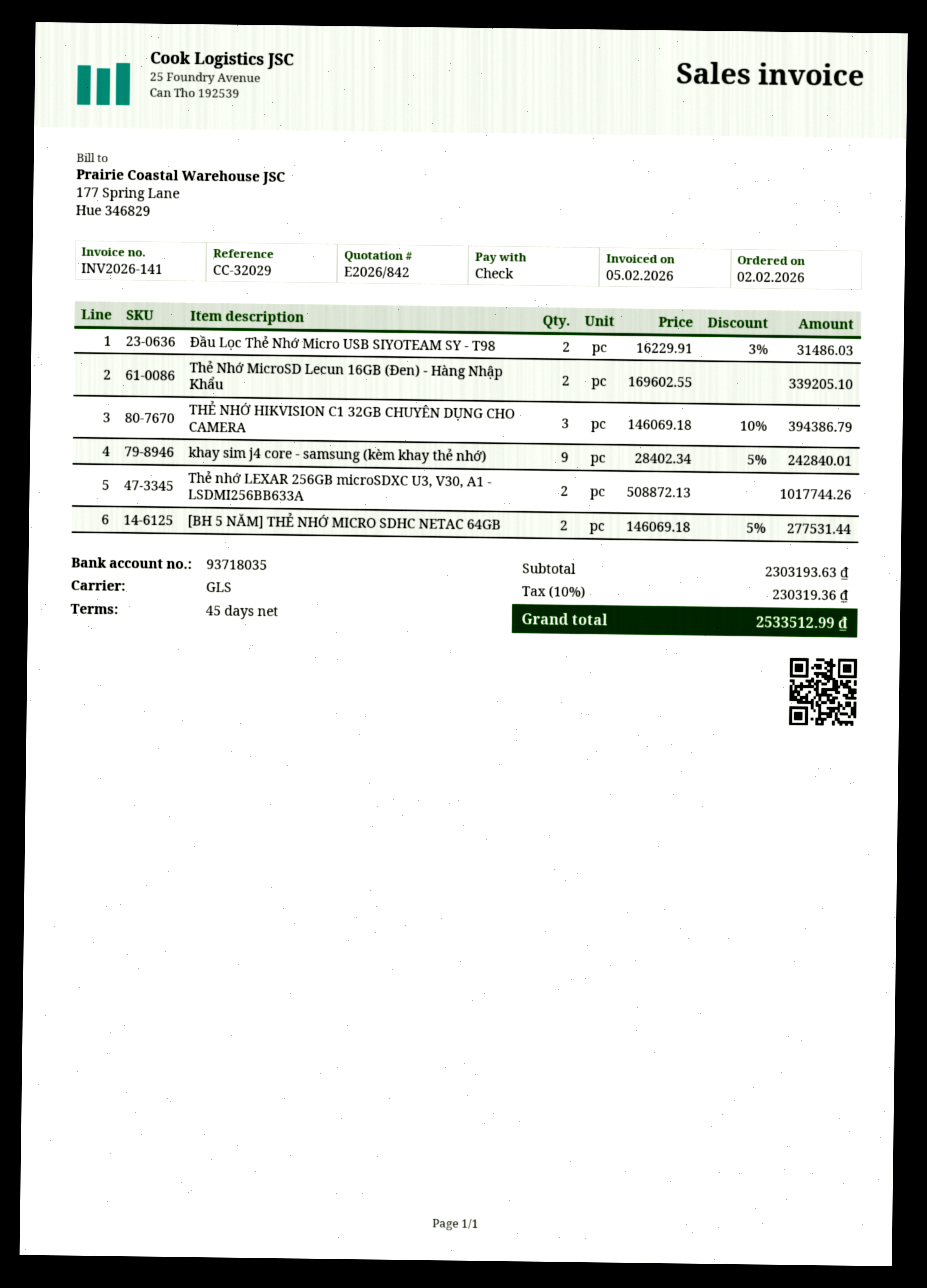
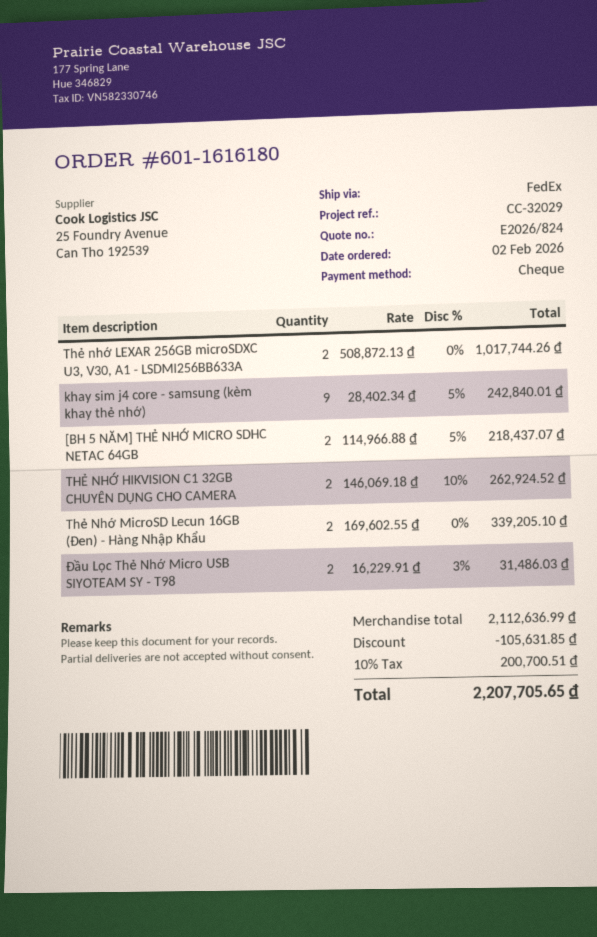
quote number: E2026/842 -> E2026/824
shipping method: GLS -> FedEx
THẺ NHỚ HIKVISION C1 32GB CHUYÊN DỤNG CHO CAMERA: 3 x 146069.18 - 10% = 394386.79 -> 2 x 146069.18 - 10% = 262924.52
[BH 5 NĂM] THẺ NHỚ MICRO SDHC NETAC 64GB: 2 x 146069.18 - 5% = 277531.44 -> 2 x 114966.88 - 5% = 218437.07
subtotal: 2303193.63 -> 2112636.99
discount: none -> 105631.85
tax: 10% = 230319.36 -> 10% = 200700.51
total: 2533512.99 -> 2207705.65

